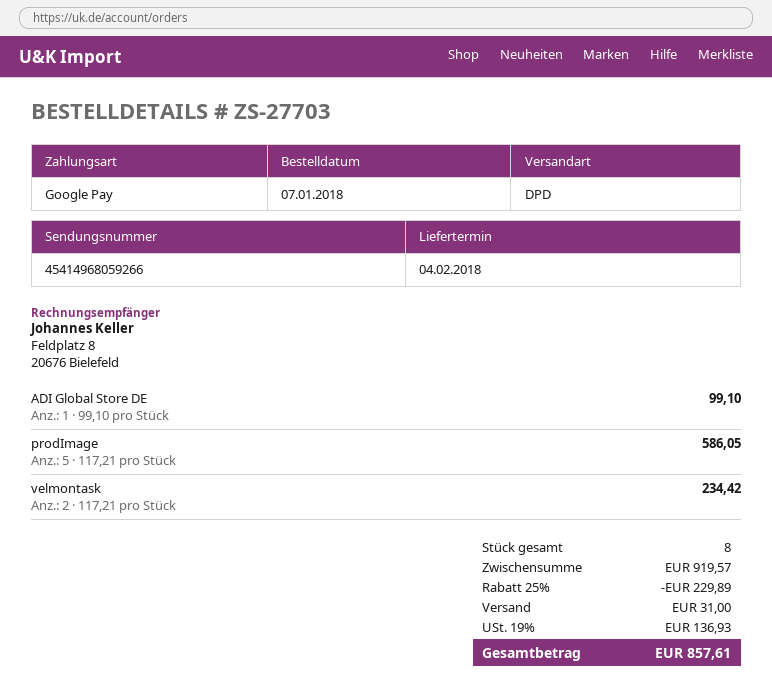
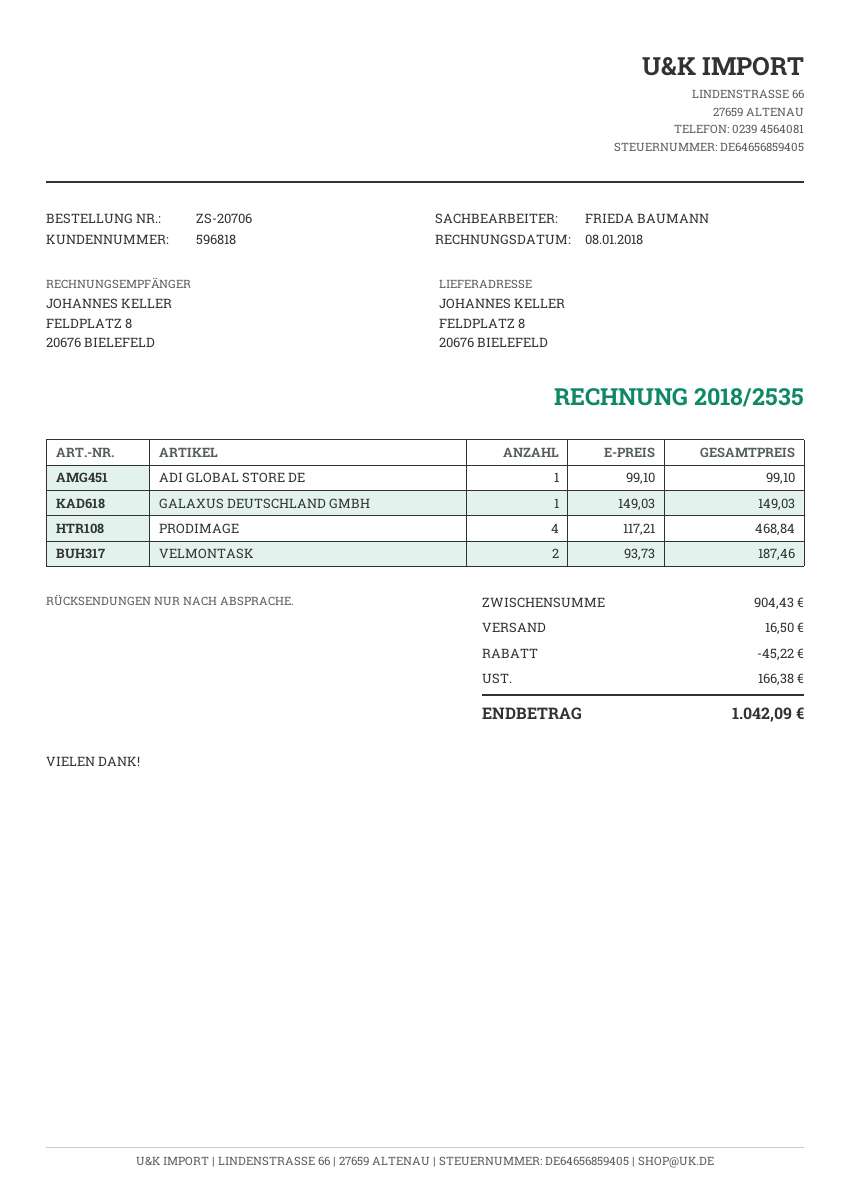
order number: ZS-27703 -> ZS-20706
prodImage: 5 x 117.21 = 586.05 -> 4 x 117.21 = 468.84
velmontask: 2 x 117.21 = 234.42 -> 2 x 93.73 = 187.46
GALAXUS DEUTSCHLAND GMBH: none -> 1 x 149.03 = 149.03
subtotal: 919.57 -> 904.43
discount: 229.89 -> 45.22
shipping: 31.00 -> 16.50
tax: 136.93 -> 166.38
total: 857.61 -> 1042.09

